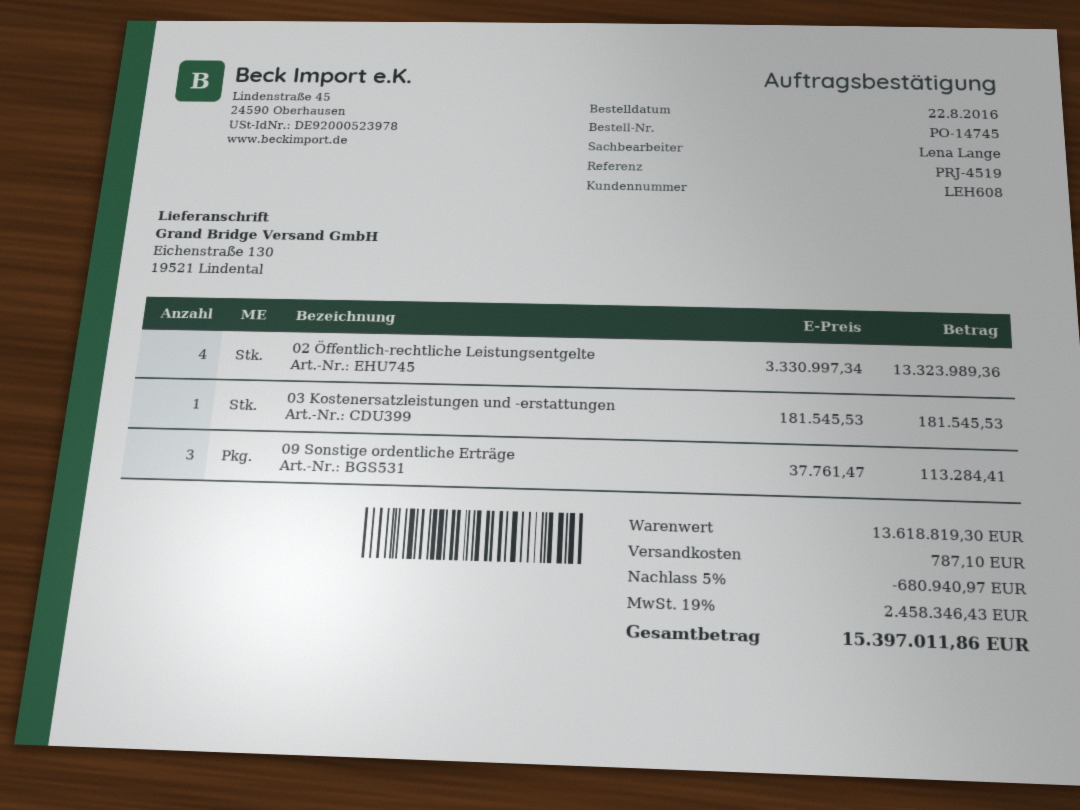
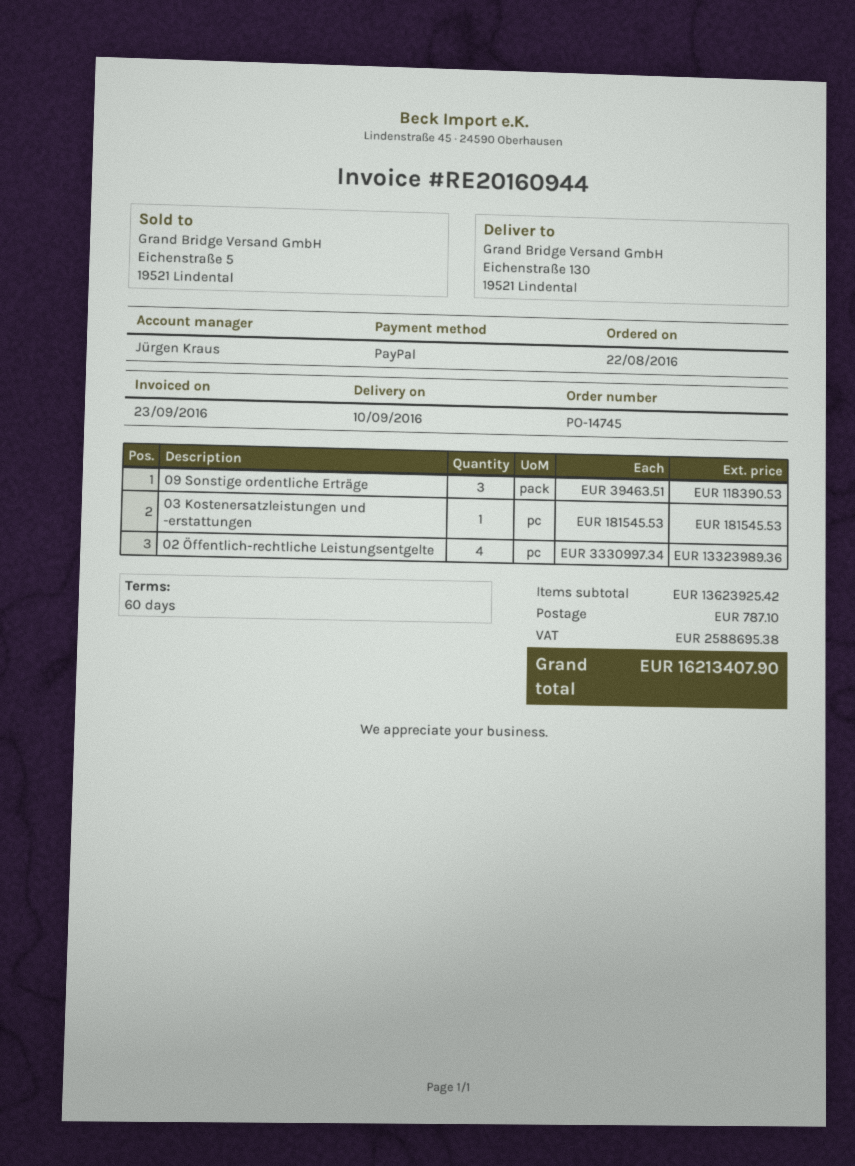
sales rep: Lena Lange -> Jürgen Kraus
09 Sonstige ordentliche Erträge: 3 x 37761.47 = 113284.41 -> 3 x 39463.51 = 118390.53
subtotal: 13618819.30 -> 13623925.42
discount: 5% = 680940.97 -> none
tax: 2458346.43 -> 2588695.38
total: 15397011.86 -> 16213407.90

